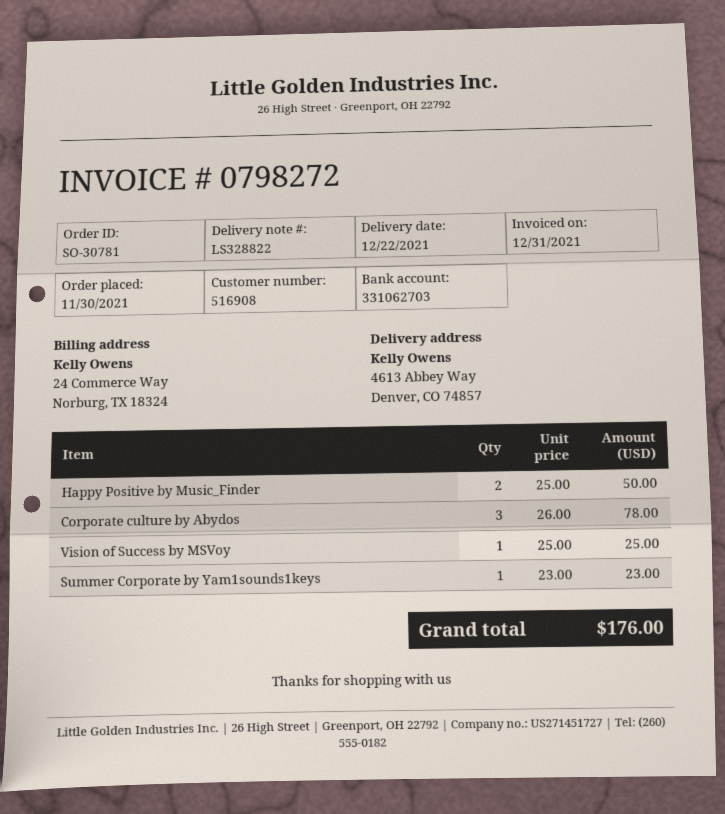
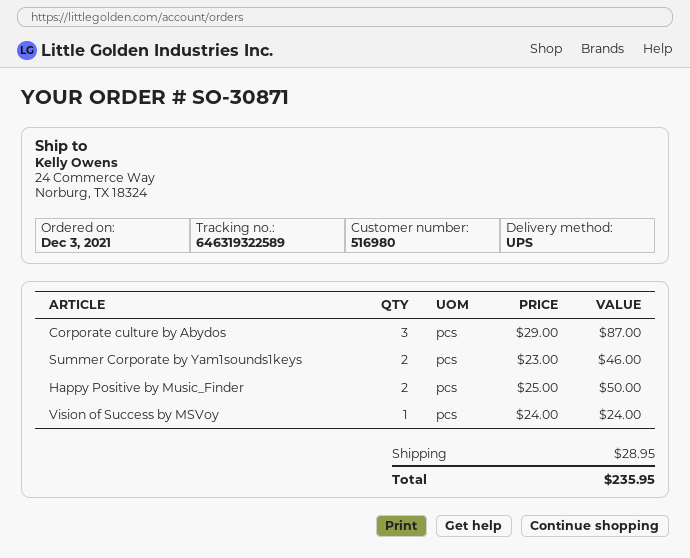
order number: SO-30781 -> SO-30871
order date: 2021-11-30 -> 2021-12-03
customer number: 516908 -> 516980
ship to: 4613 Abbey Way, Denver, CO 74857 -> 24 Commerce Way, Norburg, TX 18324
Corporate culture by Abydos: 3 x 26.00 = 78.00 -> 3 x 29.00 = 87.00
Vision of Success by MSVoy: 1 x 25.00 = 25.00 -> 1 x 24.00 = 24.00
Summer Corporate by Yam1sounds1keys: 1 x 23.00 = 23.00 -> 2 x 23.00 = 46.00
shipping: none -> 28.95
total: 176.00 -> 235.95

